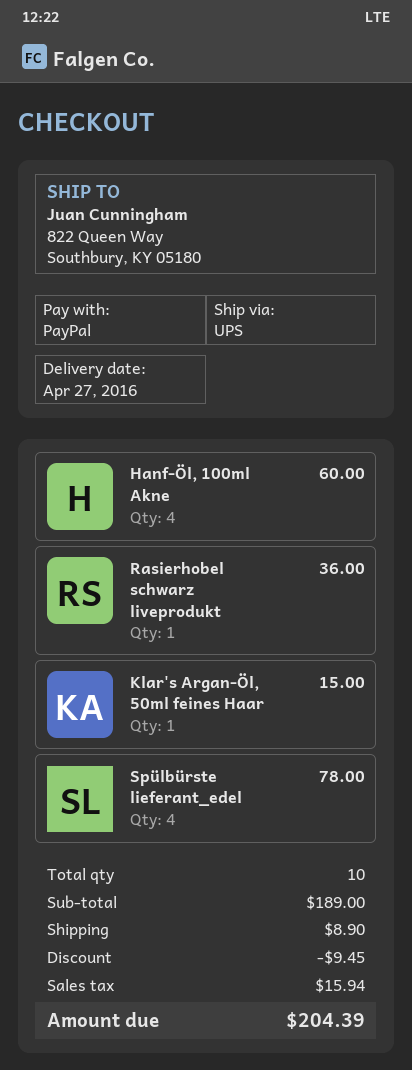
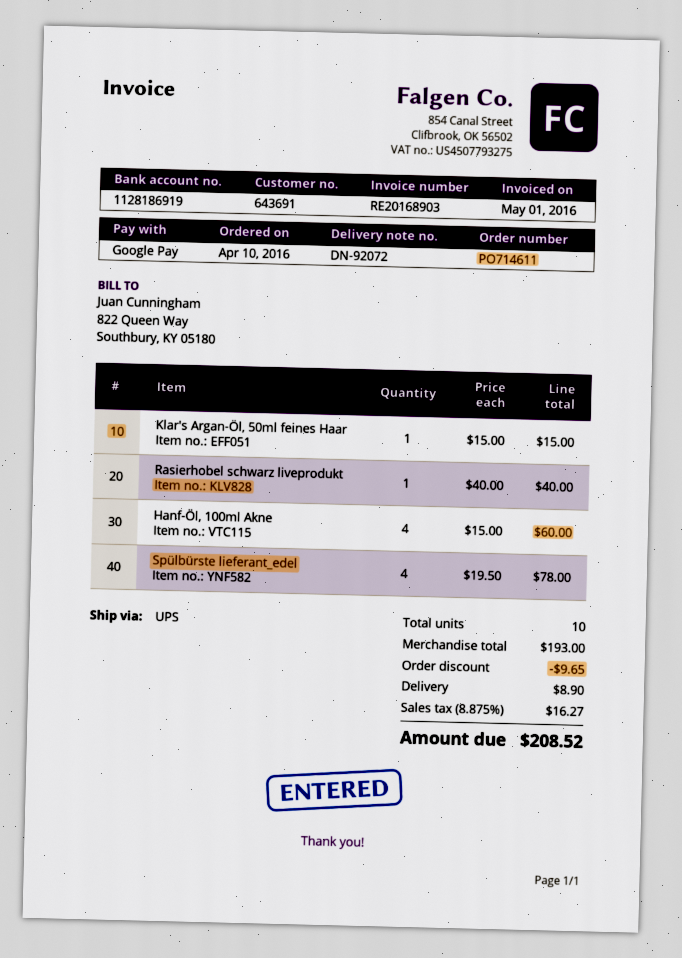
payment method: PayPal -> Google Pay
Rasierhobel schwarz liveprodukt: 1 for 36.00 -> 1 for 40.00
subtotal: 189.00 -> 193.00
discount: 9.45 -> 9.65
tax: 15.94 -> 16.27
total: 204.39 -> 208.52

